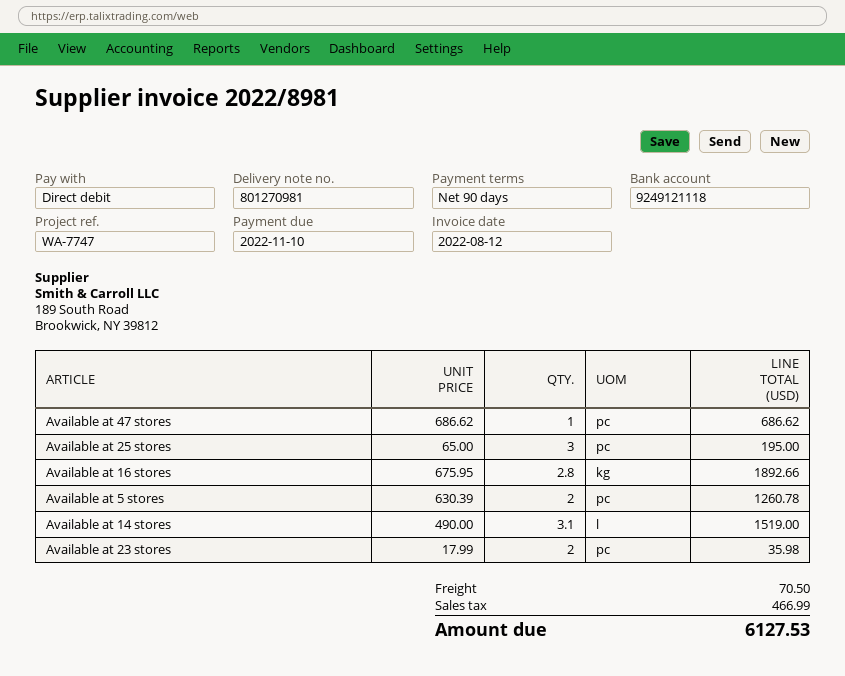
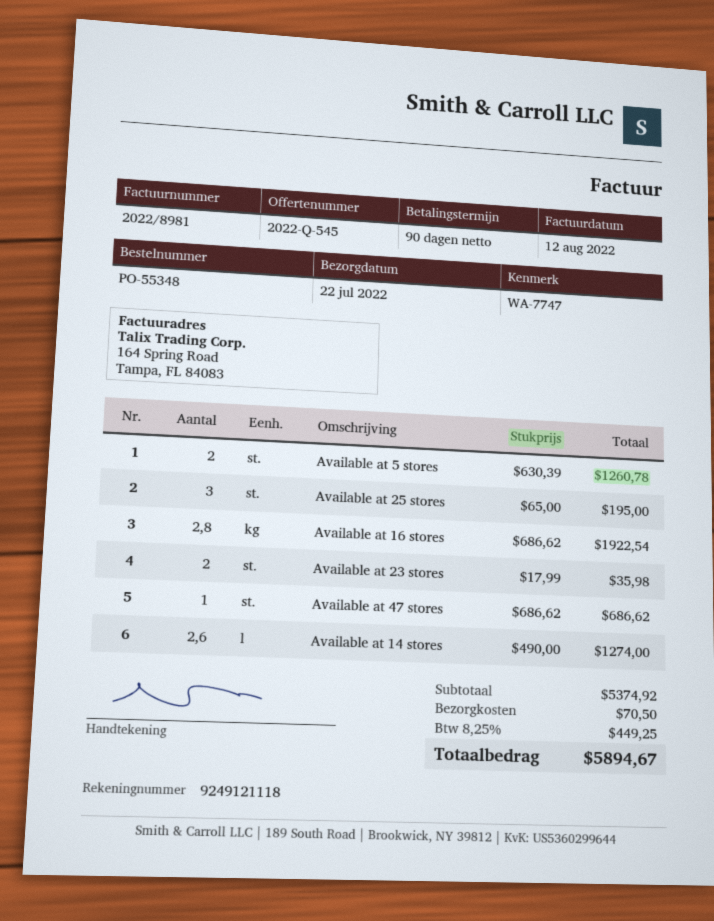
Available at 16 stores: 2.8 x 675.95 = 1892.66 -> 2.8 x 686.62 = 1922.54
Available at 14 stores: 3.1 x 490.00 = 1519.00 -> 2.6 x 490.00 = 1274.00
tax: 466.99 -> 449.25
total: 6127.53 -> 5894.67

